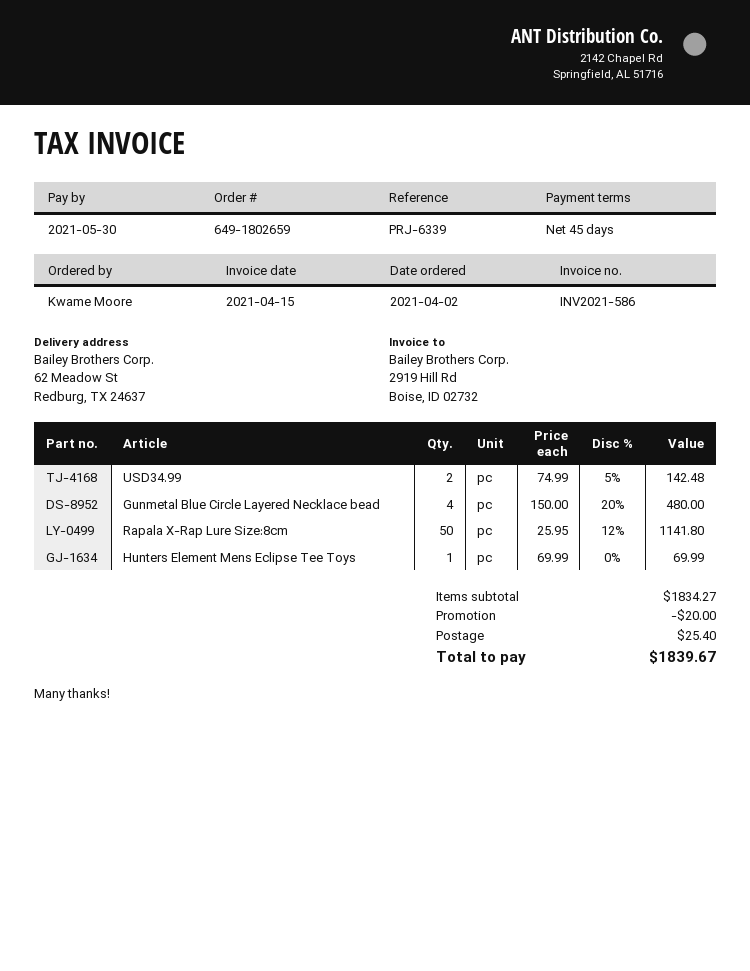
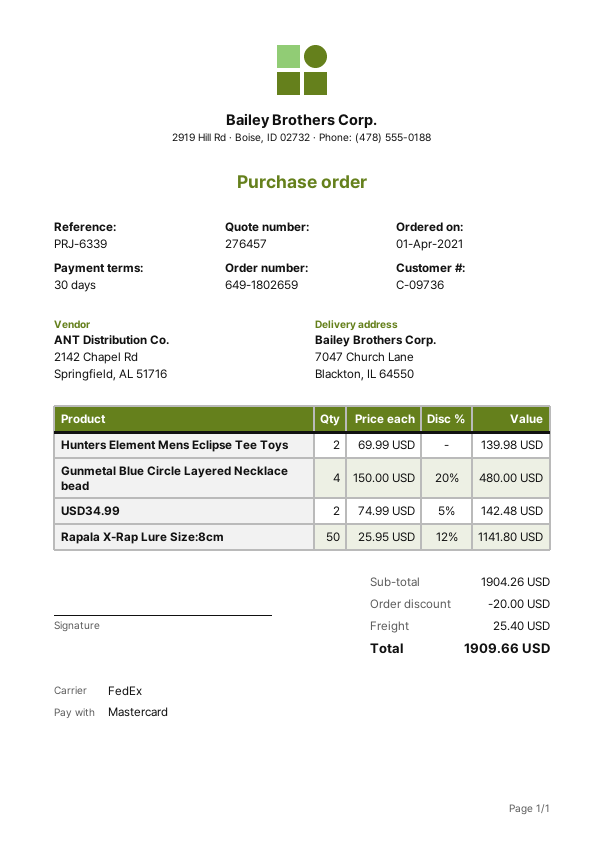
order date: 2021-04-02 -> 2021-04-01
payment terms: 45 days -> 30 days
ship to: 62 Meadow St, Redburg, TX 24637 -> 7047 Church Lane, Blackton, IL 64550
Hunters Element Mens Eclipse Tee Toys: 1 x 69.99 = 69.99 -> 2 x 69.99 = 139.98
subtotal: 1834.27 -> 1904.26
total: 1839.67 -> 1909.66

